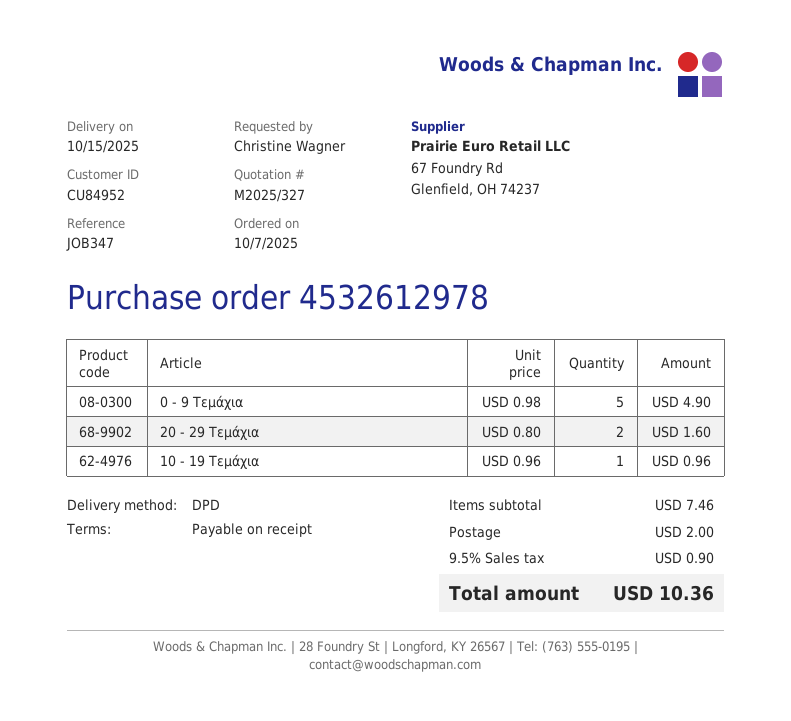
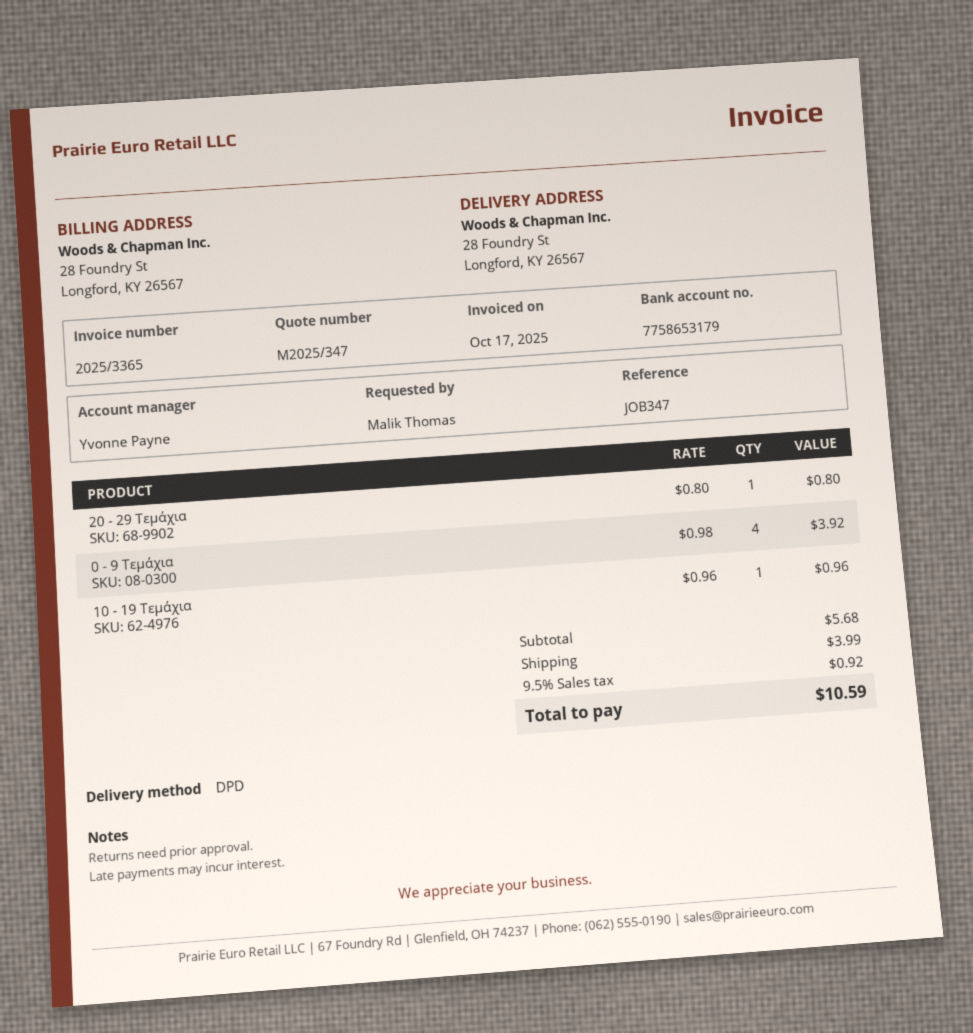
quote number: M2025/327 -> M2025/347
ordered by: Christine Wagner -> Malik Thomas
0 - 9 Τεμάχια: 5 x 0.98 = 4.90 -> 4 x 0.98 = 3.92
20 - 29 Τεμάχια: 2 x 0.80 = 1.60 -> 1 x 0.80 = 0.80
subtotal: 7.46 -> 5.68
shipping: 2.00 -> 3.99
tax: 9.5% = 0.90 -> 9.5% = 0.92
total: 10.36 -> 10.59

